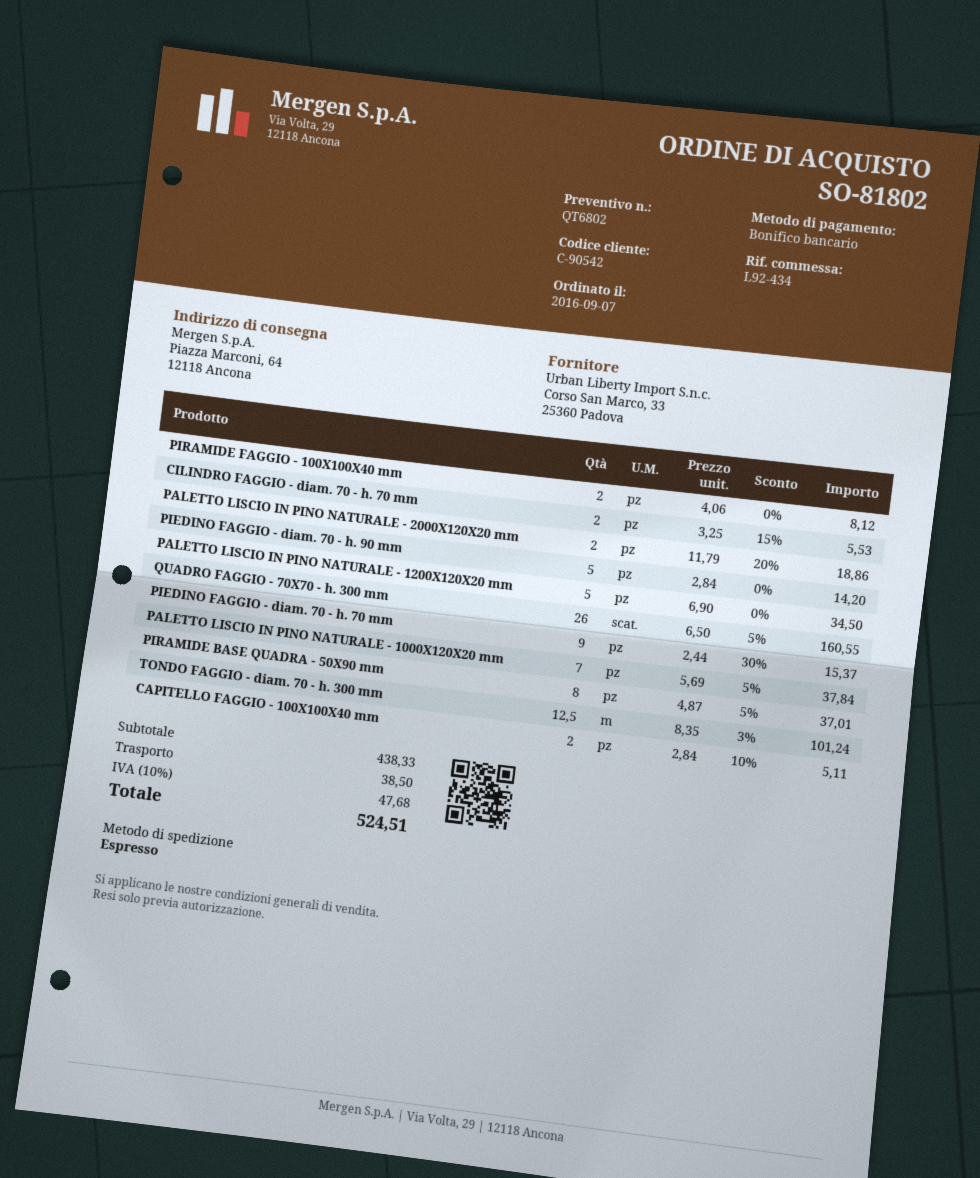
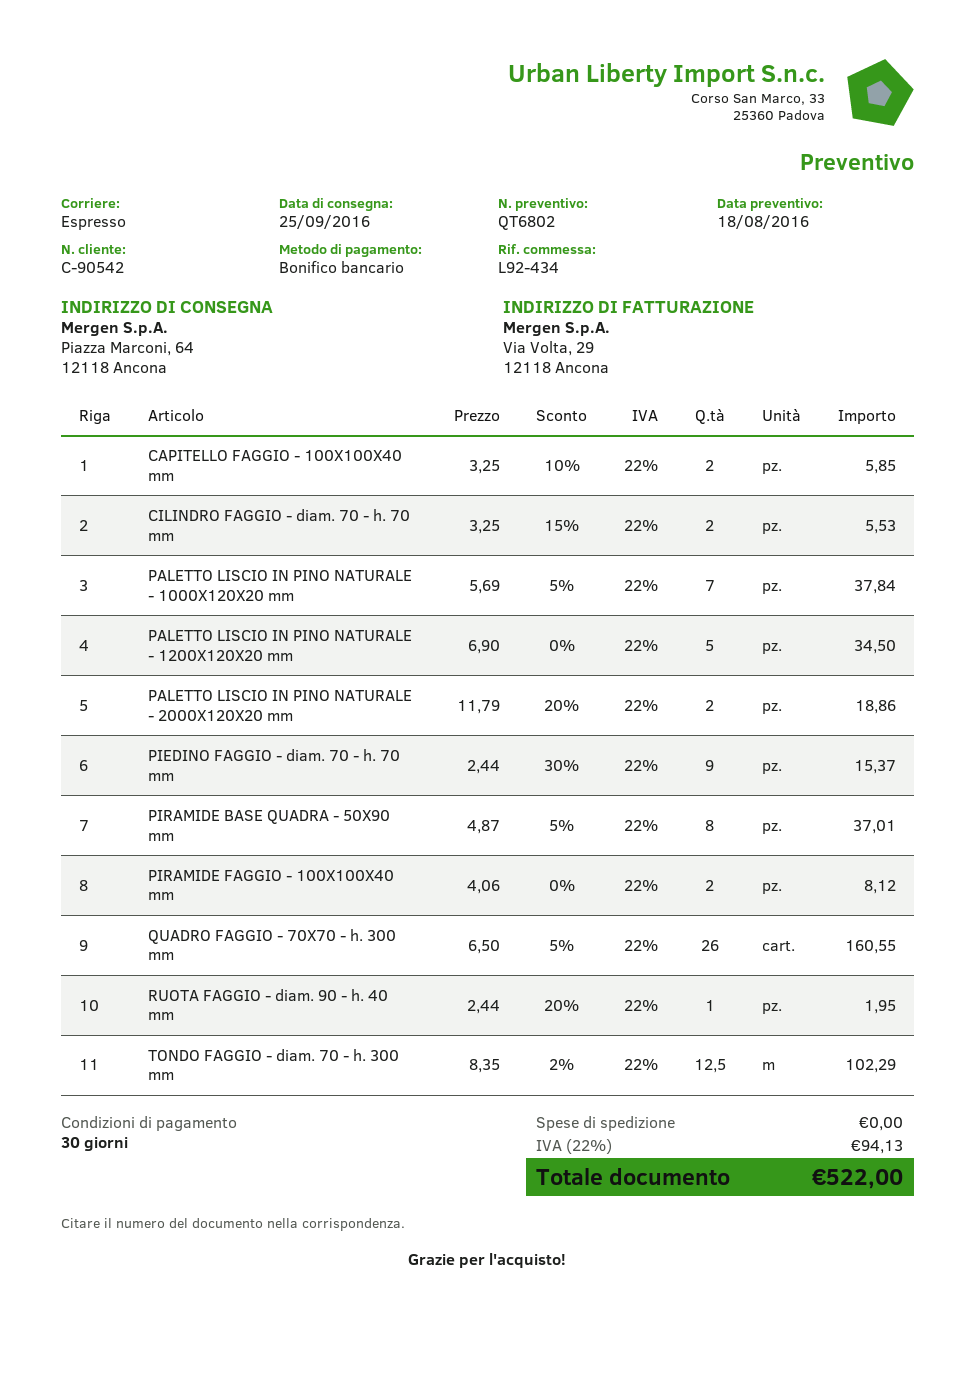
PIEDINO FAGGIO - diam. 70 - h. 90 mm: 5 x 2.84 = 14.20 -> none
TONDO FAGGIO - diam. 70 - h. 300 mm: 12.5 x 8.35 - 3% = 101.24 -> 12.5 x 8.35 - 2% = 102.29
CAPITELLO FAGGIO - 100X100X40 mm: 2 x 2.84 - 10% = 5.11 -> 2 x 3.25 - 10% = 5.85
RUOTA FAGGIO - diam. 90 - h. 40 mm: none -> 1 x 2.44 - 20% = 1.95
shipping: 38.50 -> 0.00
tax: 10% = 47.68 -> 22% = 94.13
total: 524.51 -> 522.00

